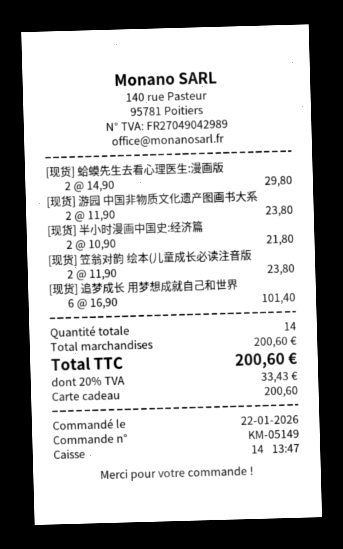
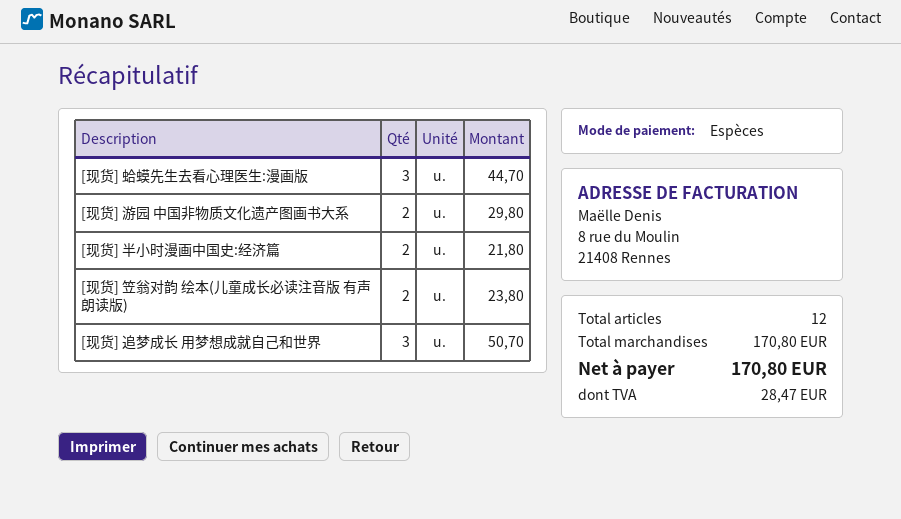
payment method: gift card -> cash
[现货] 蛤蟆先生去看心理医生:漫画版: 2 for 29.80 -> 3 for 44.70
[现货] 游园 中国非物质文化遗产图画书大系: 2 for 23.80 -> 2 for 29.80
[现货] 追梦成长 用梦想成就自己和世界: 6 for 101.40 -> 3 for 50.70
total quantity: 14 -> 12
subtotal: 200.60 -> 170.80
tax: 33.43 -> 28.47
total: 200.60 -> 170.80

